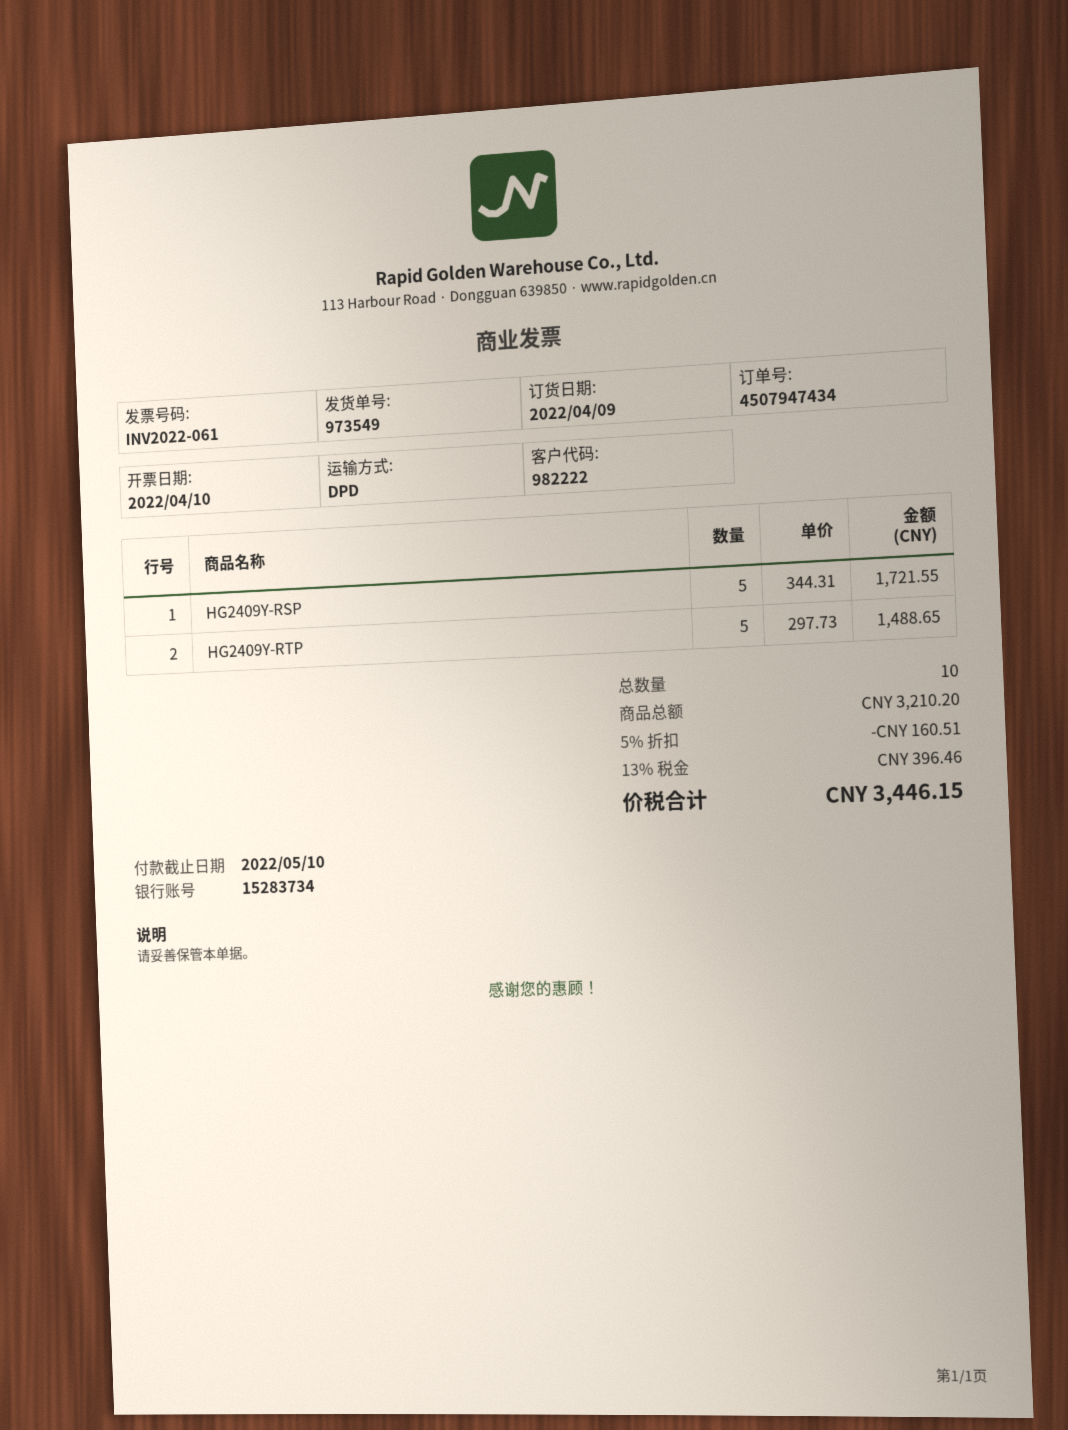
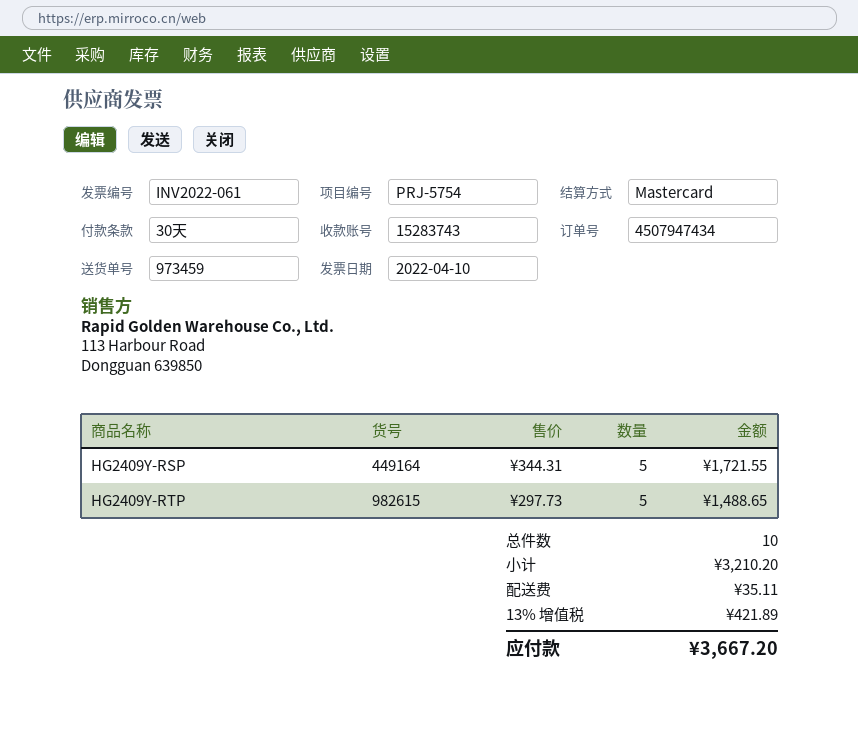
delivery note number: 973549 -> 973459
bank account: 15283734 -> 15283743
discount: 5% = 160.51 -> none
shipping: none -> 35.11
tax: 13% = 396.46 -> 13% = 421.89
total: 3446.15 -> 3667.20

